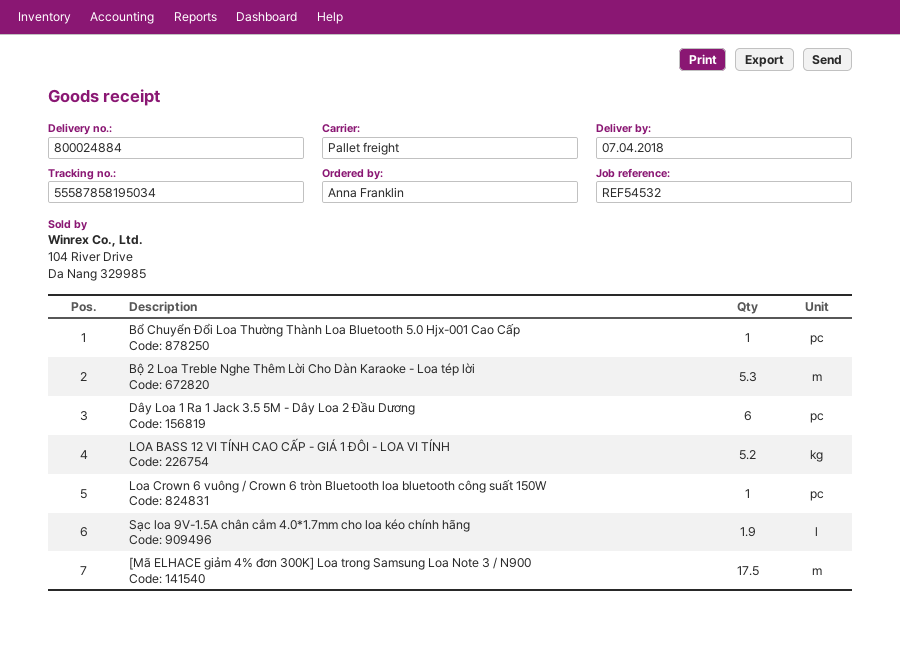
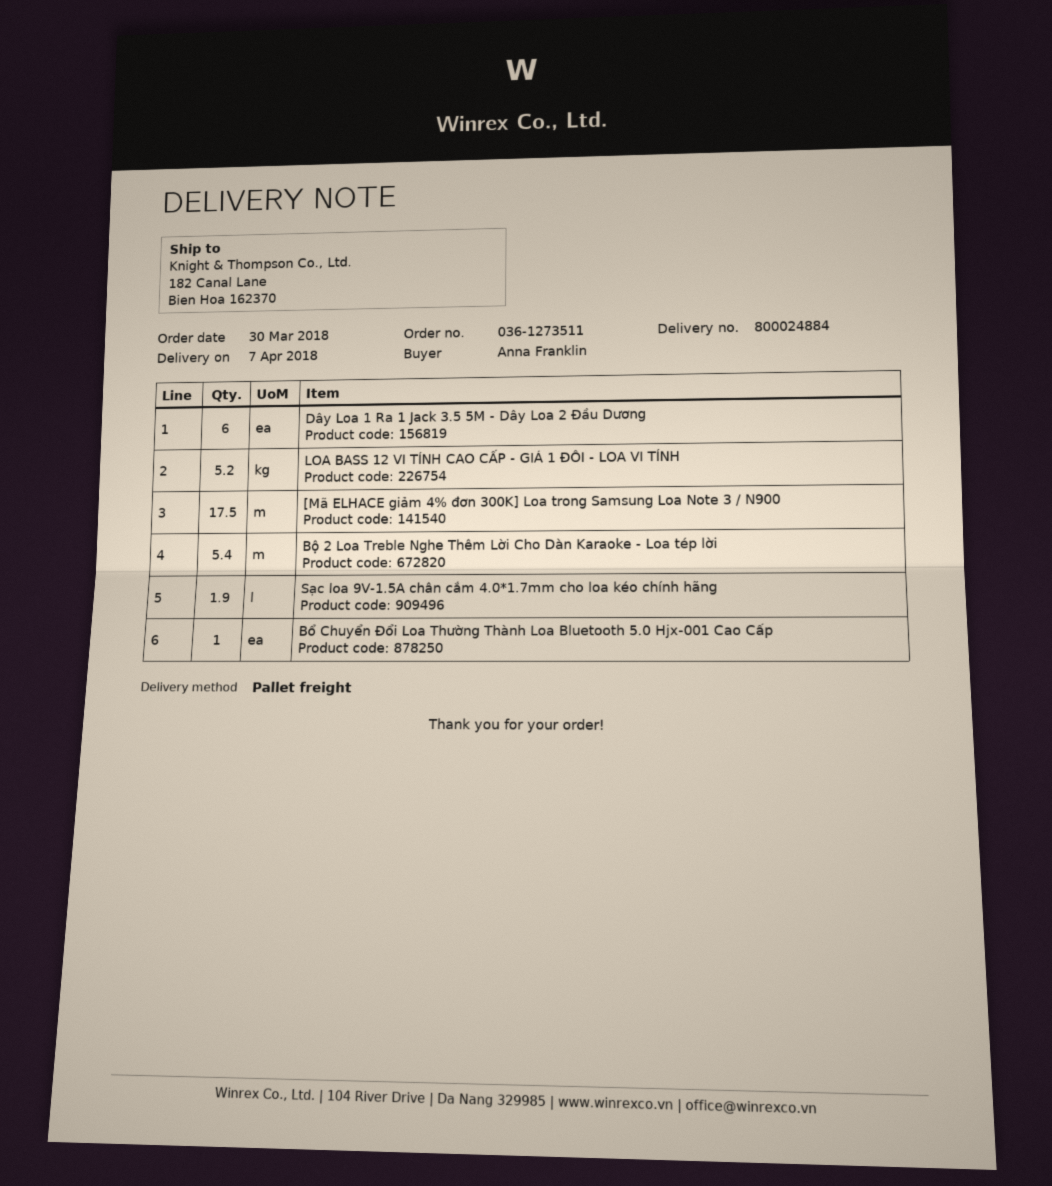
Bộ 2 Loa Treble Nghe Thêm Lời Cho Dàn Karaoke - Loa tép lời: 5.3 -> 5.4
Loa Crown 6 vuông / Crown 6 tròn Bluetooth loa bluetooth công suất 150W: 1 -> none

